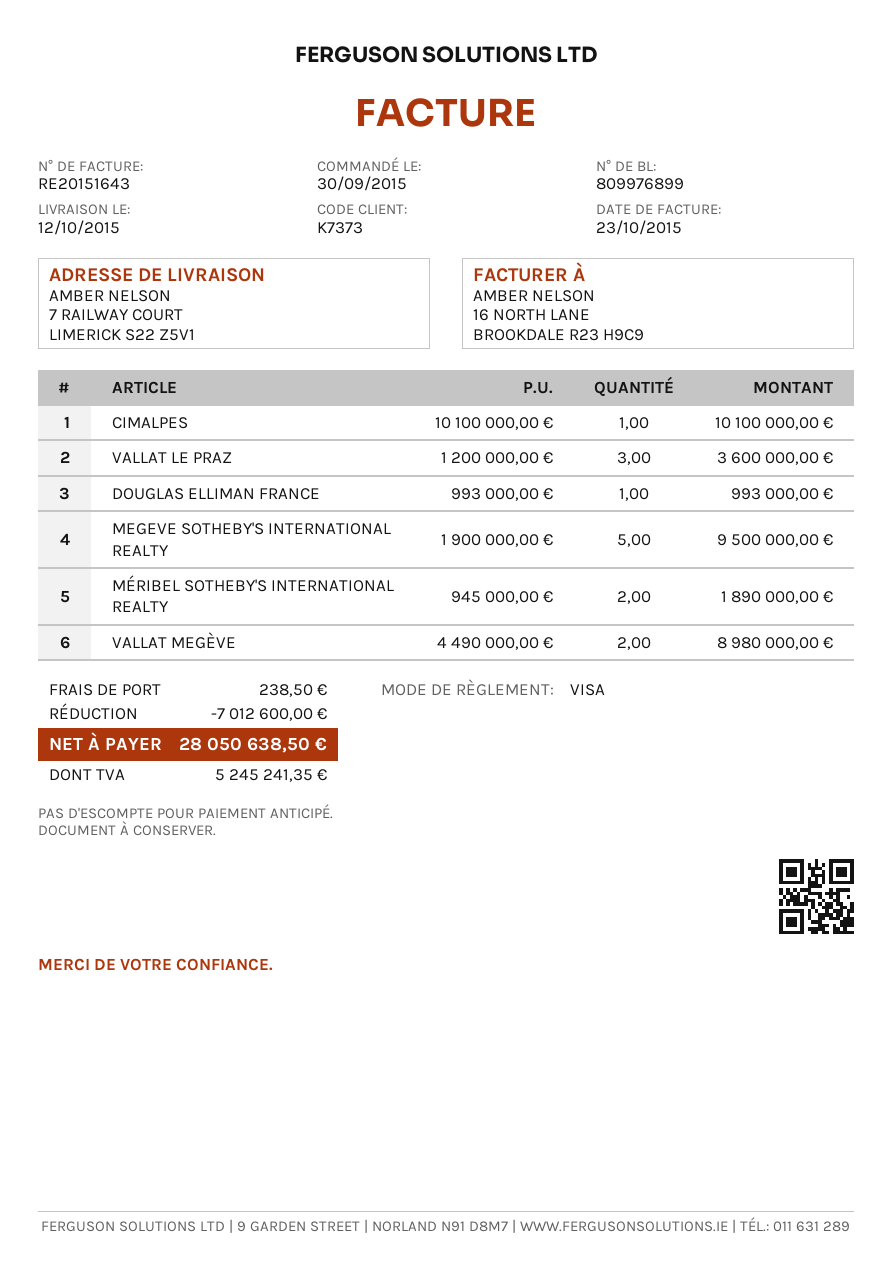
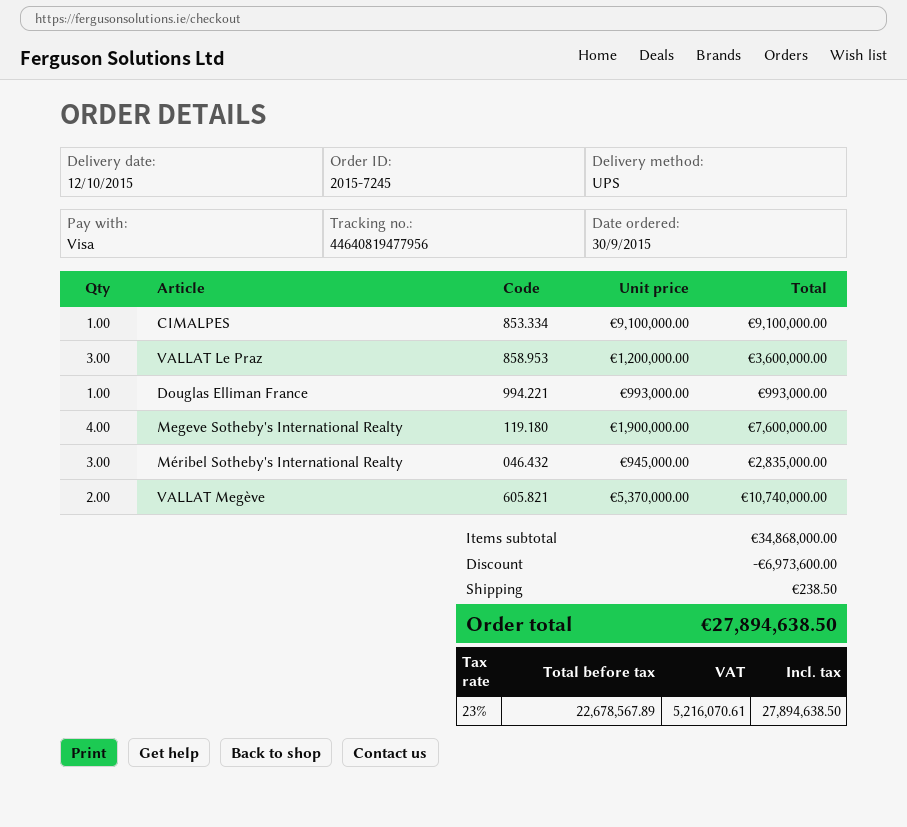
CIMALPES: 1 x 10100000.00 = 10100000.00 -> 1 x 9100000.00 = 9100000.00
MEGEVE SOTHEBY'S INTERNATIONAL REALTY: 5 x 1900000.00 = 9500000.00 -> 4 x 1900000.00 = 7600000.00
MÉRIBEL SOTHEBY'S INTERNATIONAL REALTY: 2 x 945000.00 = 1890000.00 -> 3 x 945000.00 = 2835000.00
VALLAT MEGÈVE: 2 x 4490000.00 = 8980000.00 -> 2 x 5370000.00 = 10740000.00
discount: 7012600.00 -> 6973600.00
tax: 5245241.35 -> 5216070.61
total: 28050638.50 -> 27894638.50

